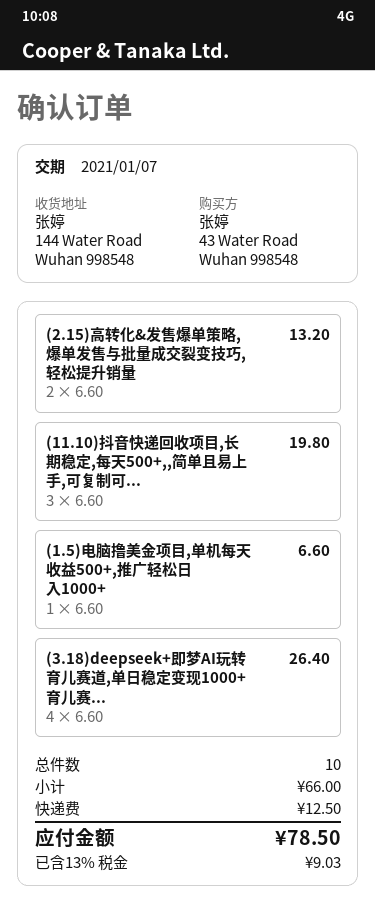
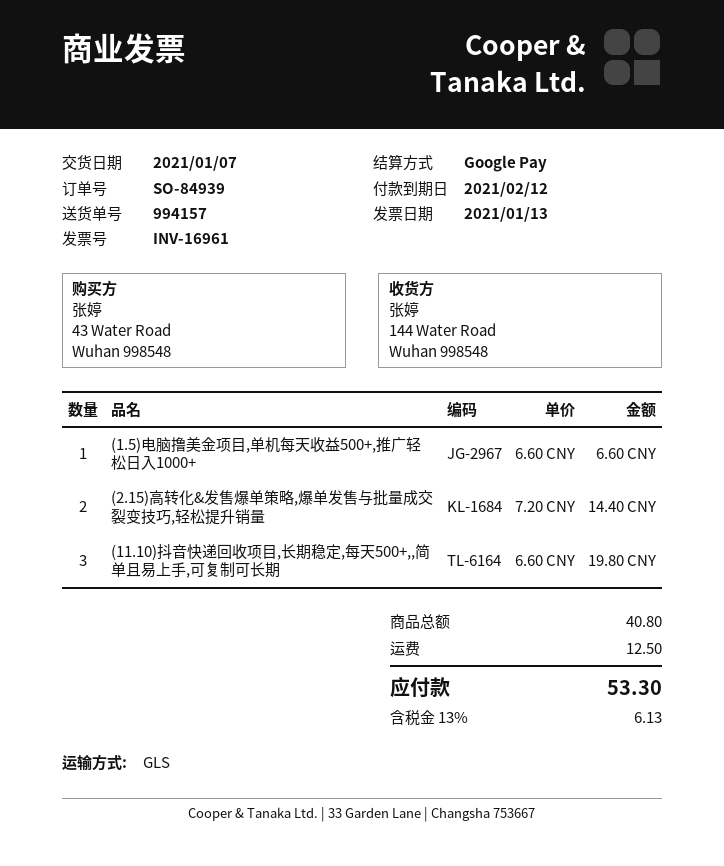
(2.15)高转化&发售爆单策略,爆单发售与批量成交裂变技巧,轻松提升销量: 2 x 6.60 = 13.20 -> 2 x 7.20 = 14.40
(3.18)deepseek+即梦AI玩转育儿赛道,单日稳定变现1000+育儿赛...: 4 x 6.60 = 26.40 -> none
subtotal: 66.00 -> 40.80
tax: 13% = 9.03 -> 13% = 6.13
total: 78.50 -> 53.30

